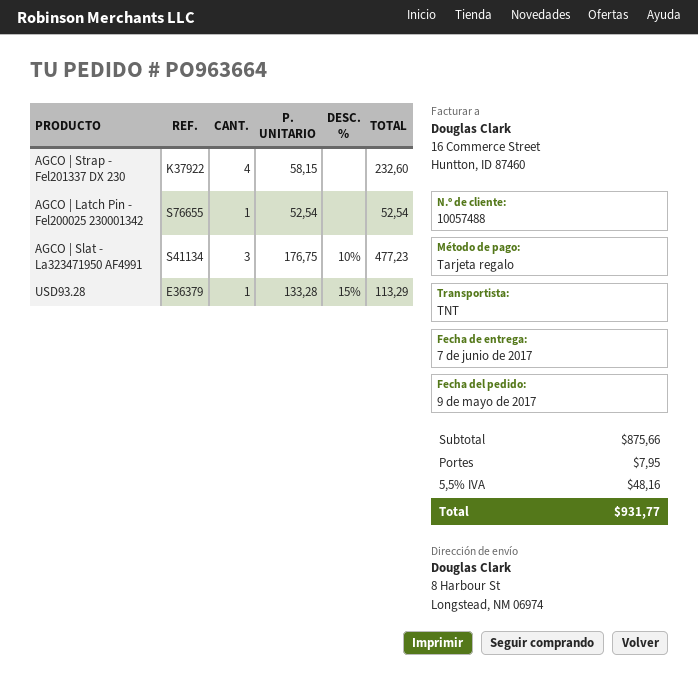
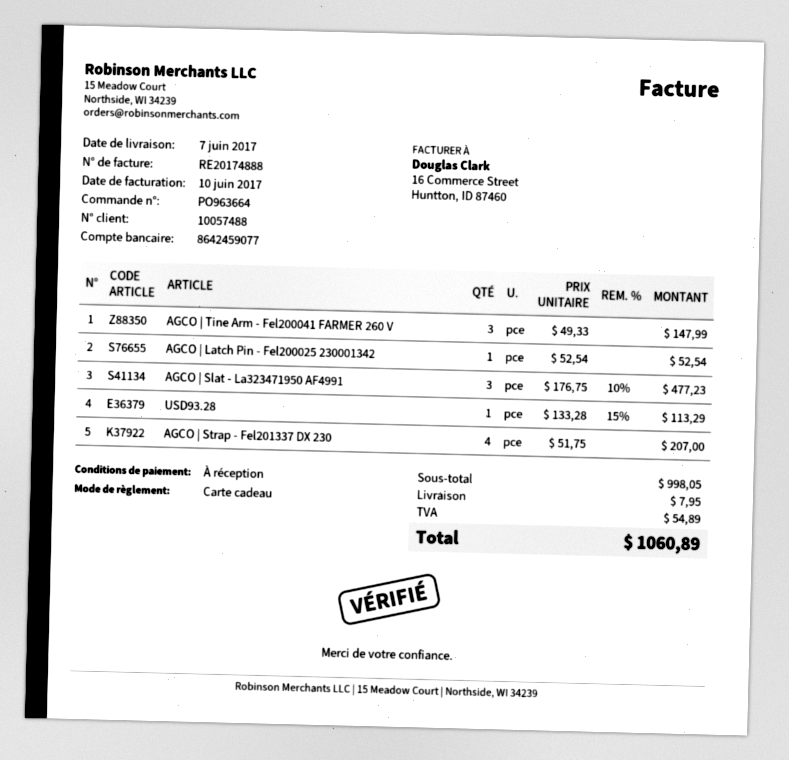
AGCO | Strap - Fel201337 DX 230: 4 x 58.15 = 232.60 -> 4 x 51.75 = 207.00
AGCO | Tine Arm - Fel200041 FARMER 260 V: none -> 3 x 49.33 = 147.99
subtotal: 875.66 -> 998.05
tax: 48.16 -> 54.89
total: 931.77 -> 1060.89

